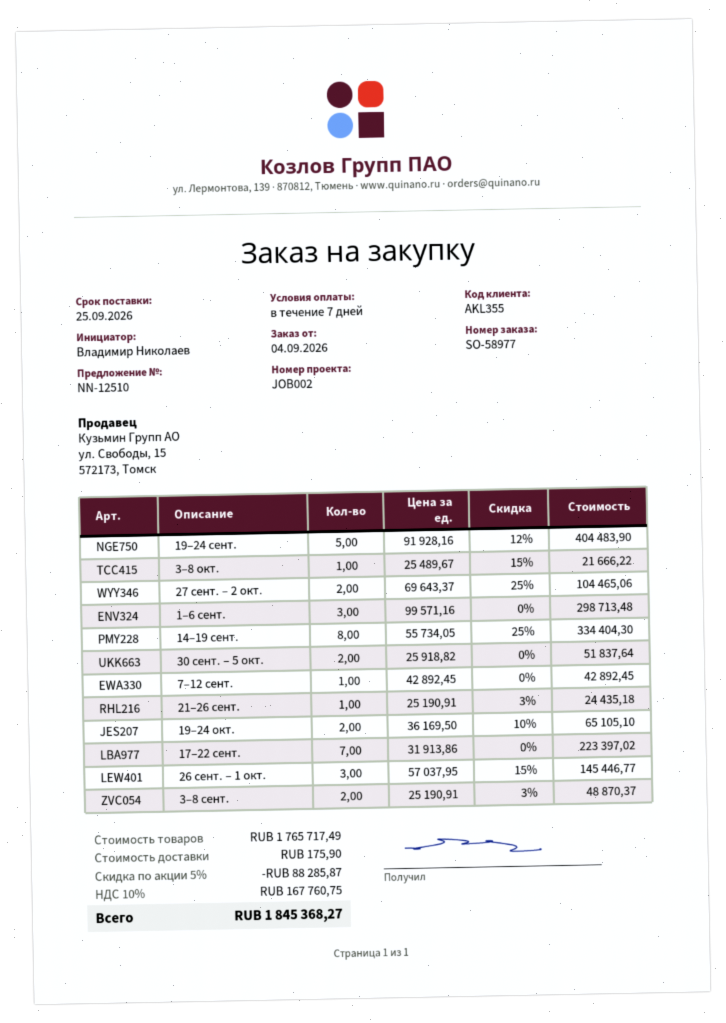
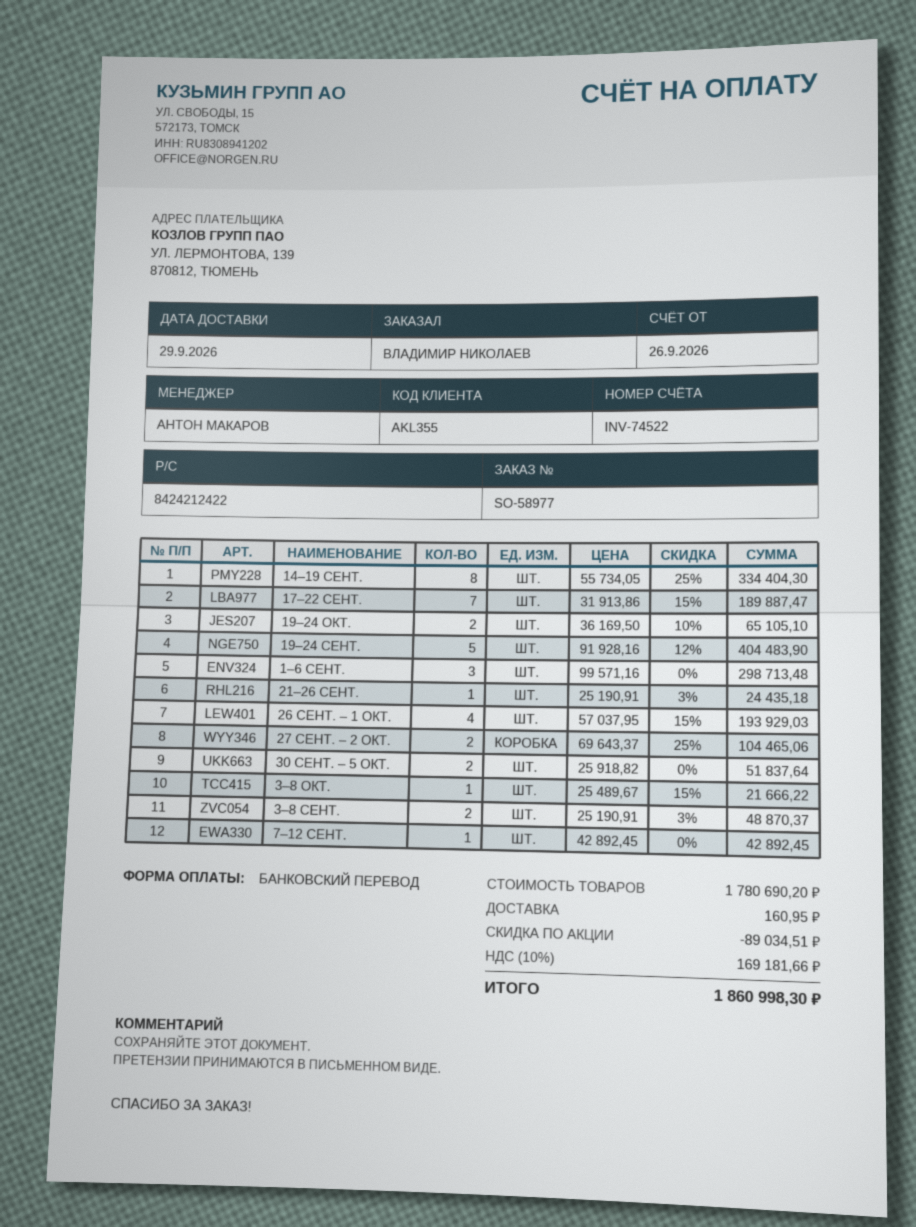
delivery date: 2026-09-25 -> 2026-09-29
17–22 сент.: 7 x 31913.86 = 223397.02 -> 7 x 31913.86 - 15% = 189887.47
26 сент. – 1 окт.: 3 x 57037.95 - 15% = 145446.77 -> 4 x 57037.95 - 15% = 193929.03
subtotal: 1765717.49 -> 1780690.20
discount: 88285.87 -> 89034.51
shipping: 175.90 -> 160.95
tax: 10% = 167760.75 -> 10% = 169181.66
total: 1845368.27 -> 1860998.30

